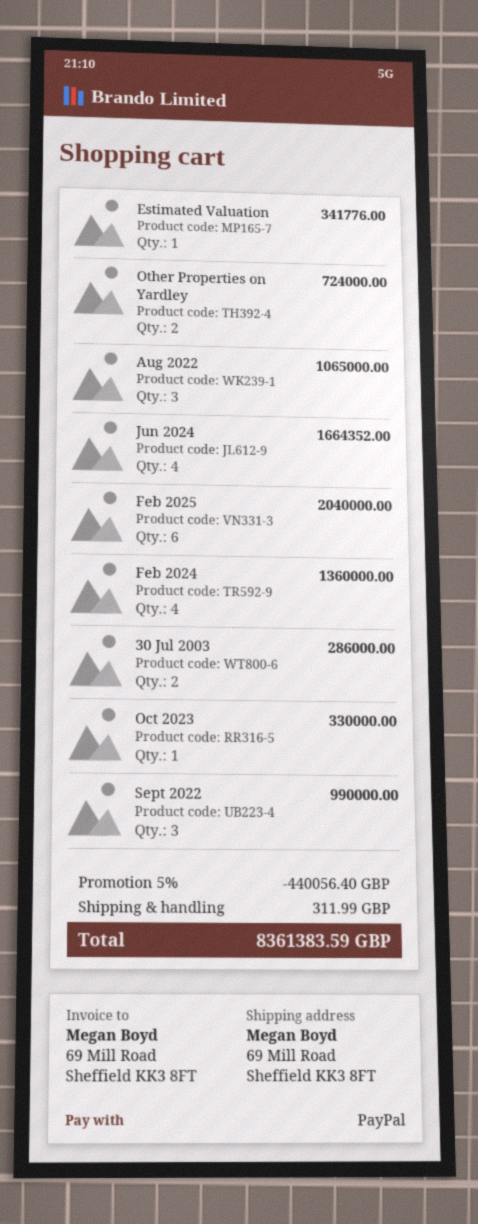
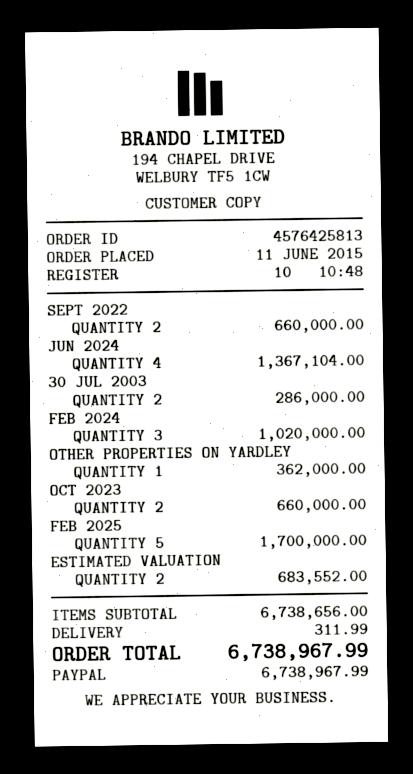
Estimated Valuation: 1 for 341776.00 -> 2 for 683552.00
Other Properties on Yardley: 2 for 724000.00 -> 1 for 362000.00
Aug 2022: 3 for 1065000.00 -> none
Jun 2024: 4 for 1664352.00 -> 4 for 1367104.00
Feb 2025: 6 for 2040000.00 -> 5 for 1700000.00
Feb 2024: 4 for 1360000.00 -> 3 for 1020000.00
Oct 2023: 1 for 330000.00 -> 2 for 660000.00
Sept 2022: 3 for 990000.00 -> 2 for 660000.00
discount: 5% = 440056.40 -> none
total: 8361383.59 -> 6738967.99

